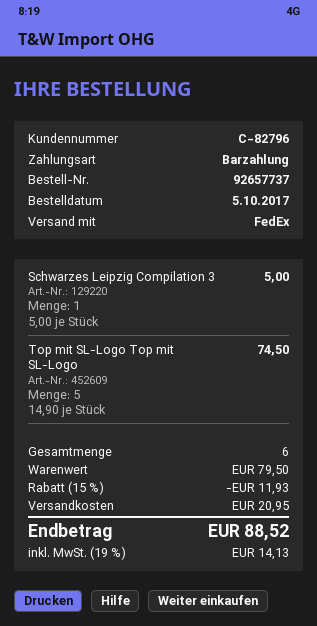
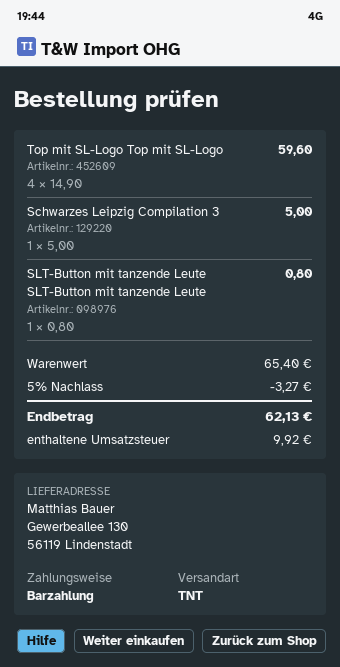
shipping method: FedEx -> TNT
Top mit SL-Logo Top mit SL-Logo: 5 x 14.90 = 74.50 -> 4 x 14.90 = 59.60
SLT-Button mit tanzende Leute SLT-Button mit tanzende Leute: none -> 1 x 0.80 = 0.80
subtotal: 79.50 -> 65.40
discount: 15% = 11.93 -> 5% = 3.27
shipping: 20.95 -> none
tax: 14.13 -> 9.92
total: 88.52 -> 62.13

